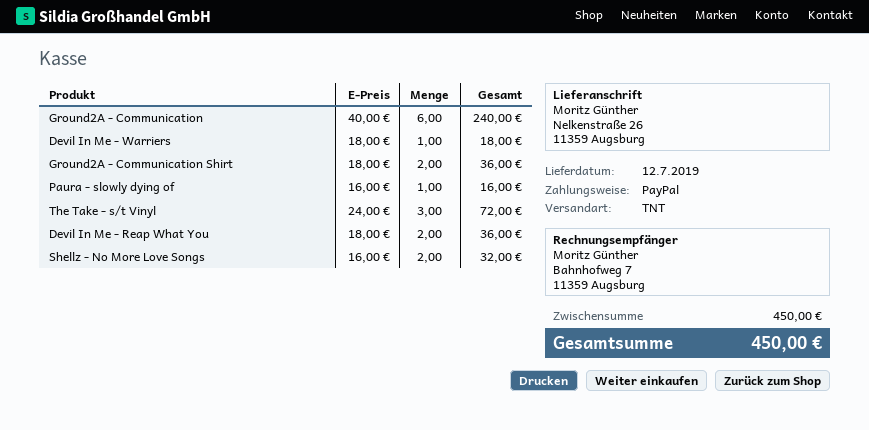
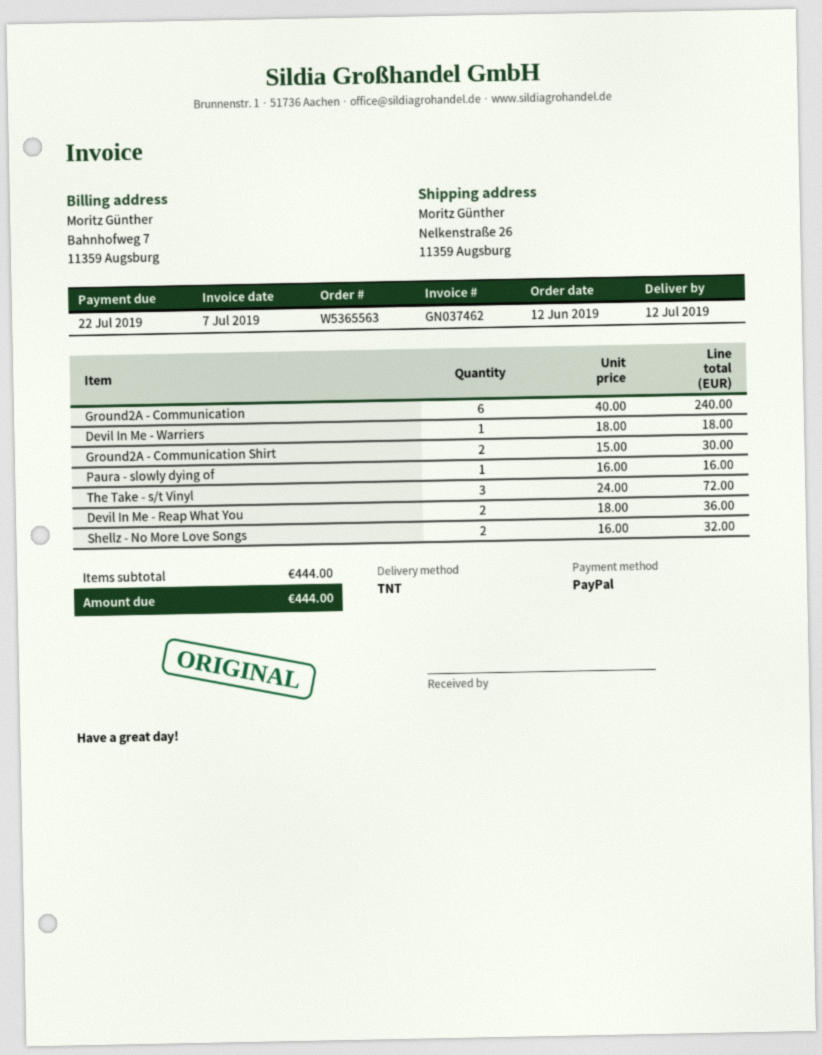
Ground2A - Communication Shirt: 2 x 18.00 = 36.00 -> 2 x 15.00 = 30.00
subtotal: 450.00 -> 444.00
total: 450.00 -> 444.00

